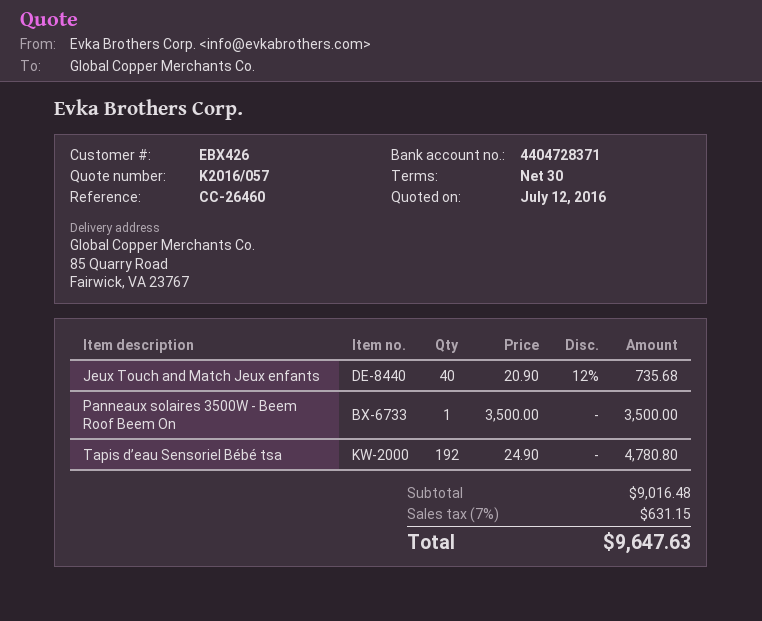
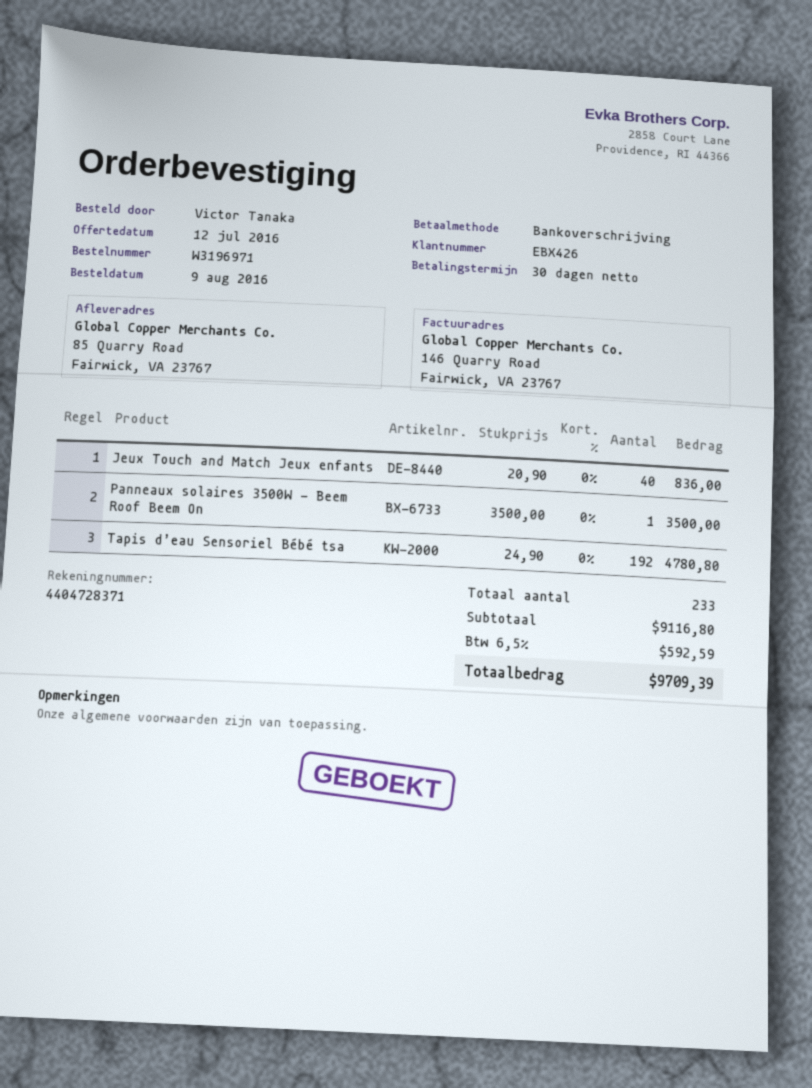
Jeux Touch and Match Jeux enfants: 40 x 20.90 - 12% = 735.68 -> 40 x 20.90 = 836.00
subtotal: 9016.48 -> 9116.80
tax: 7% = 631.15 -> 6.5% = 592.59
total: 9647.63 -> 9709.39

